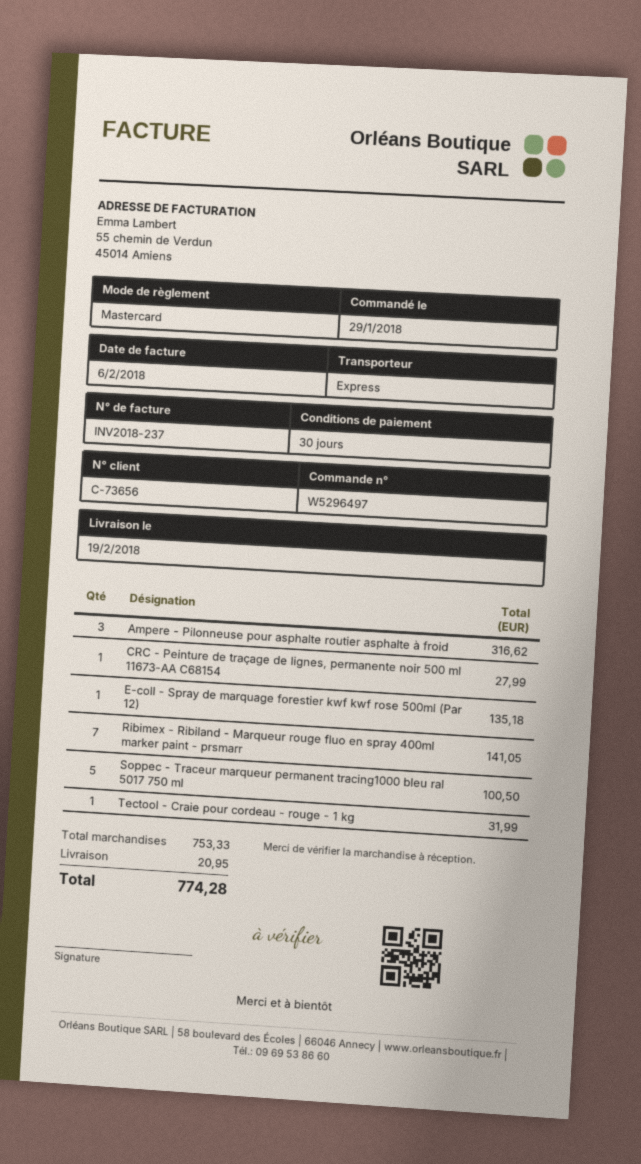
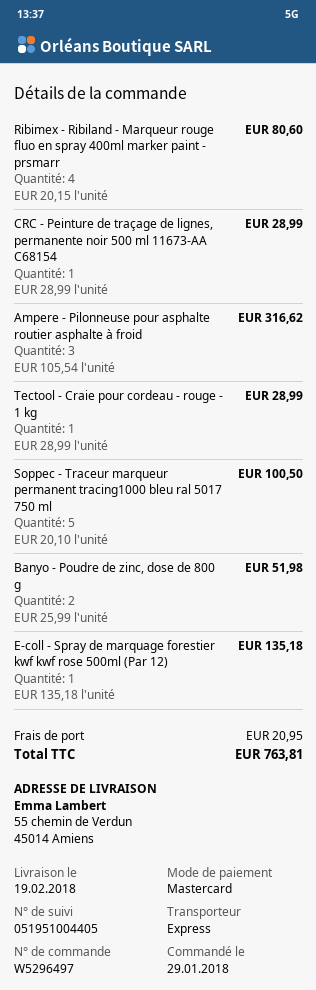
CRC - Peinture de traçage de lignes, permanente noir 500 ml 11673-AA C68154: 1 for 27.99 -> 1 for 28.99
Ribimex - Ribiland - Marqueur rouge fluo en spray 400ml marker paint - prsmarr: 7 for 141.05 -> 4 for 80.60
Tectool - Craie pour cordeau - rouge - 1 kg: 1 for 31.99 -> 1 for 28.99
Banyo - Poudre de zinc, dose de 800 g: none -> 2 for 51.98
total: 774.28 -> 763.81

